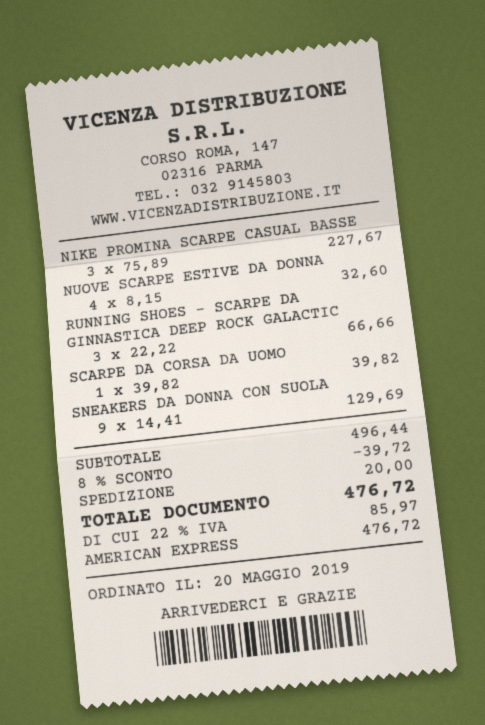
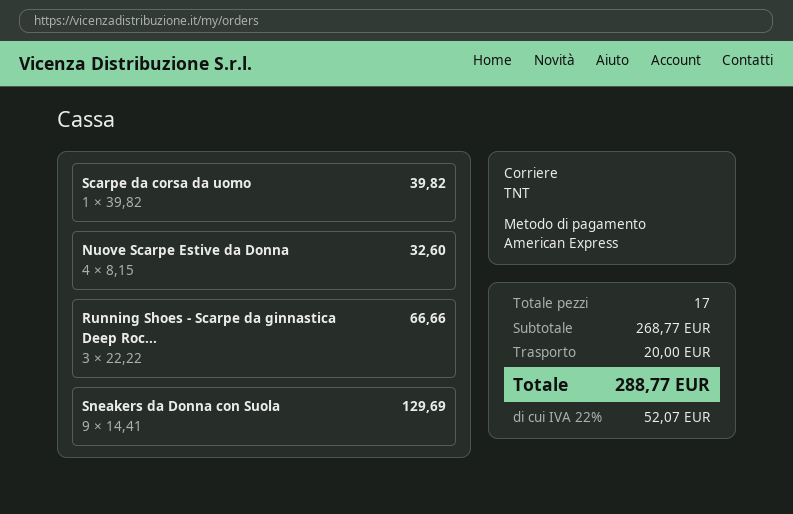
NIKE PROMINA SCARPE CASUAL BASSE: 3 x 75.89 = 227.67 -> none
subtotal: 496.44 -> 268.77
discount: 8% = 39.72 -> none
tax: 22% = 85.97 -> 22% = 52.07
total: 476.72 -> 288.77

